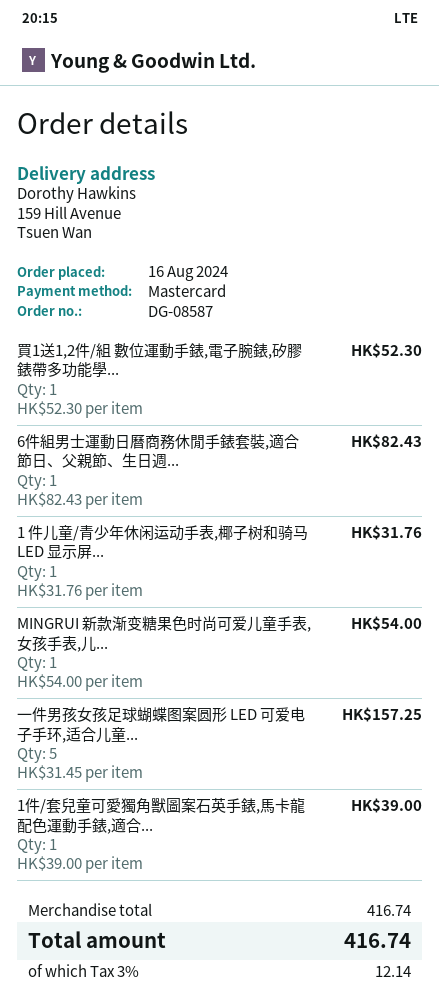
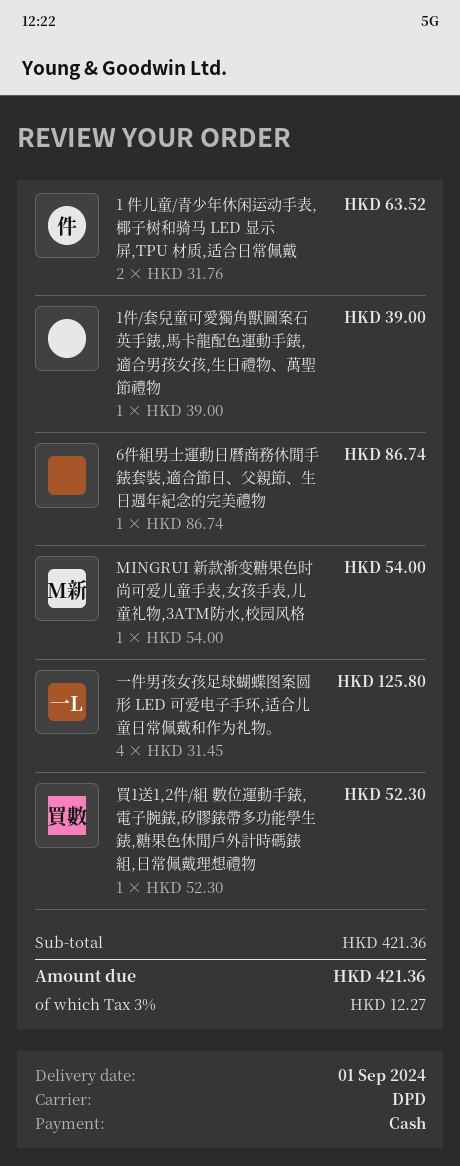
payment method: Mastercard -> cash
6件組男士運動日曆商務休閒手錶套裝,適合節日、父親節、生日週...: 1 x 82.43 = 82.43 -> 1 x 86.74 = 86.74
1 件儿童/青少年休闲运动手表,椰子树和骑马 LED 显示屏...: 1 x 31.76 = 31.76 -> 2 x 31.76 = 63.52
一件男孩女孩足球蝴蝶图案圆形 LED 可爱电子手环,适合儿童...: 5 x 31.45 = 157.25 -> 4 x 31.45 = 125.80
subtotal: 416.74 -> 421.36
tax: 3% = 12.14 -> 3% = 12.27
total: 416.74 -> 421.36

